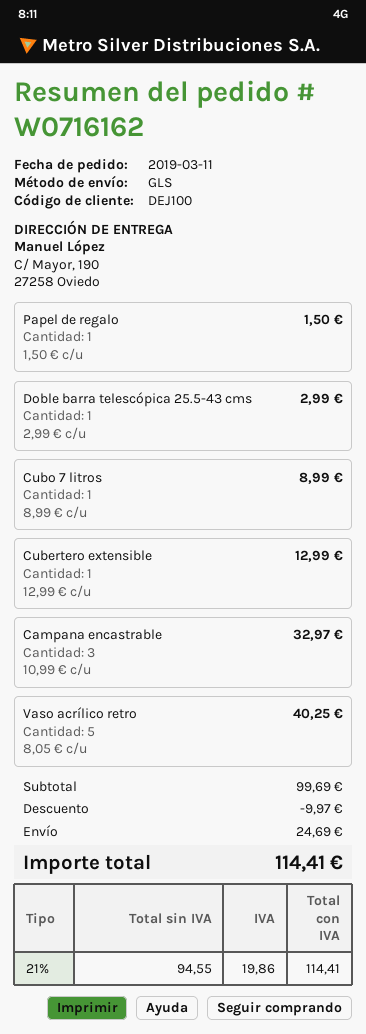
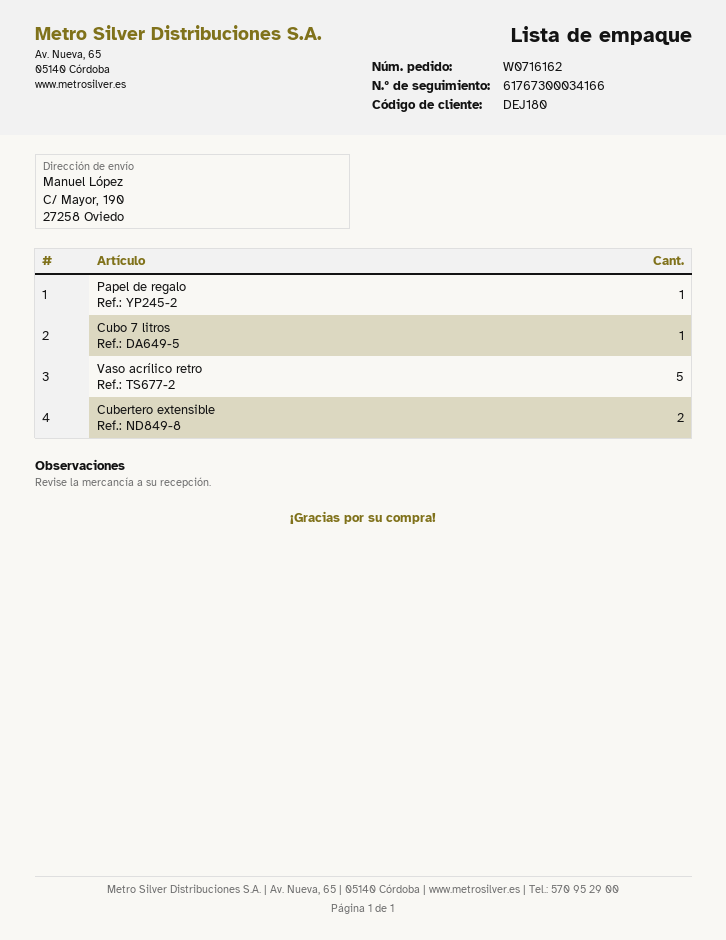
customer number: DEJ100 -> DEJ180
Doble barra telescópica 25.5-43 cms: 1 -> none
Cubertero extensible: 1 -> 2
Campana encastrable: 3 -> none

